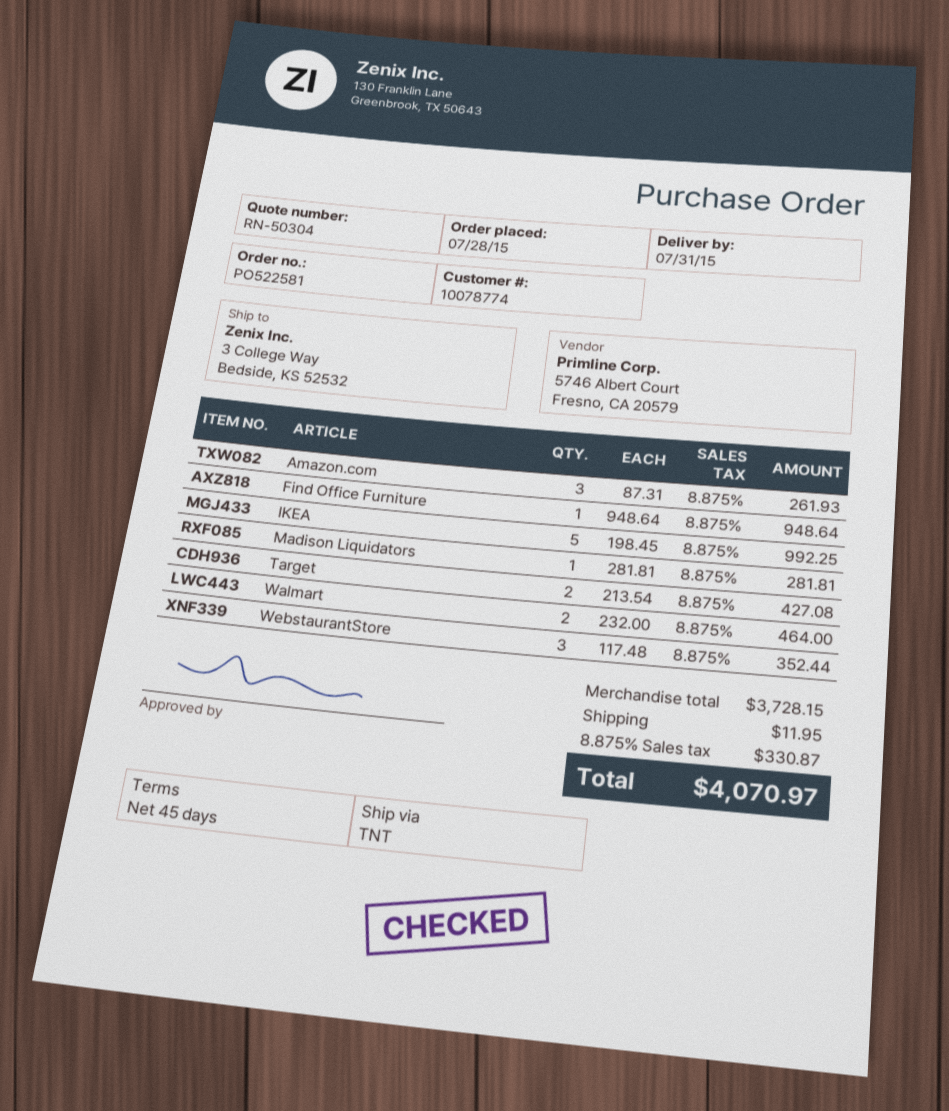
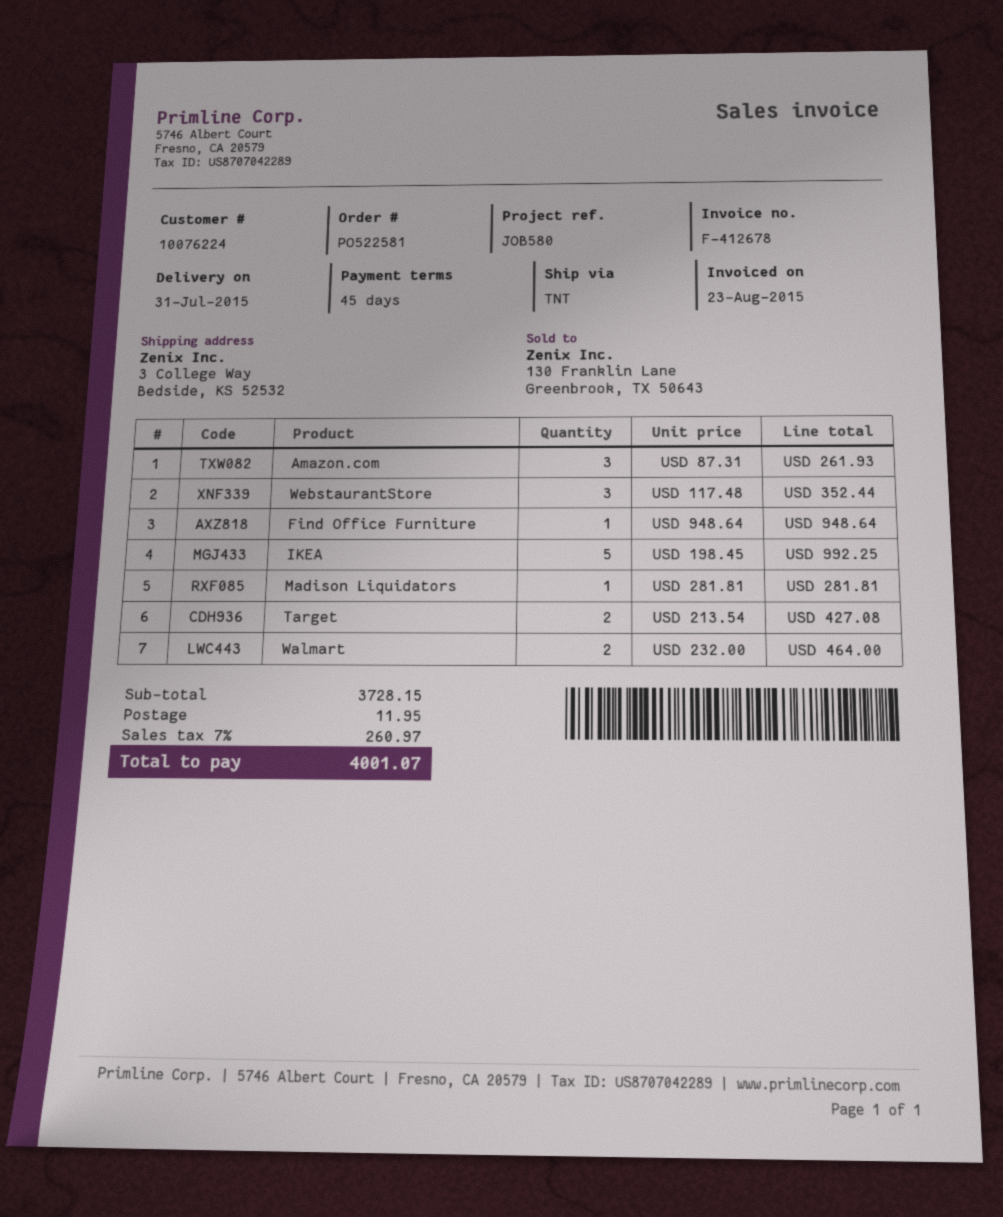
customer number: 10078774 -> 10076224
tax: 8.875% = 330.87 -> 7% = 260.97
total: 4070.97 -> 4001.07

